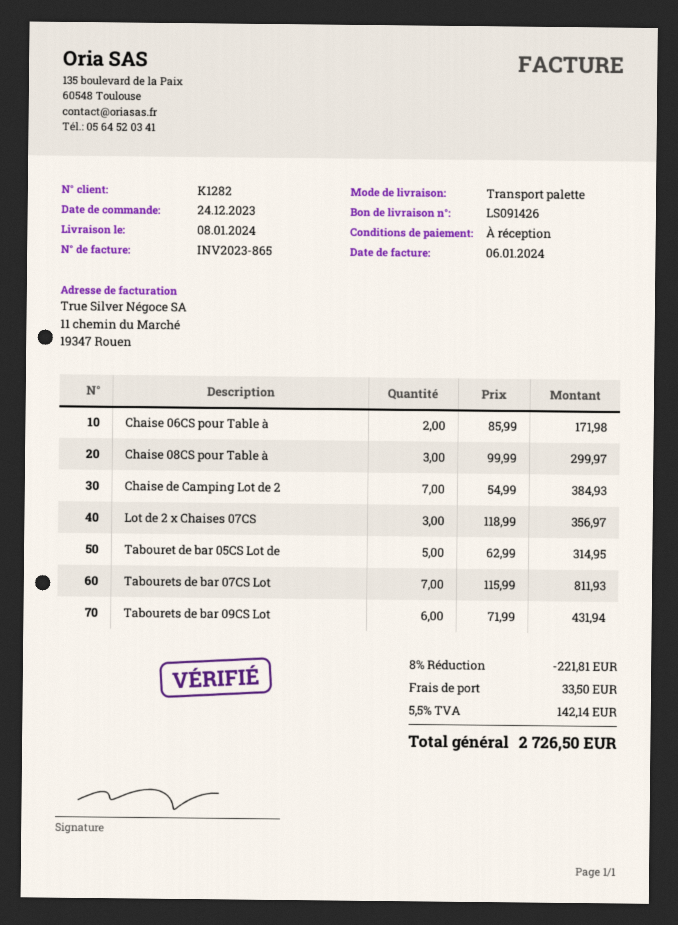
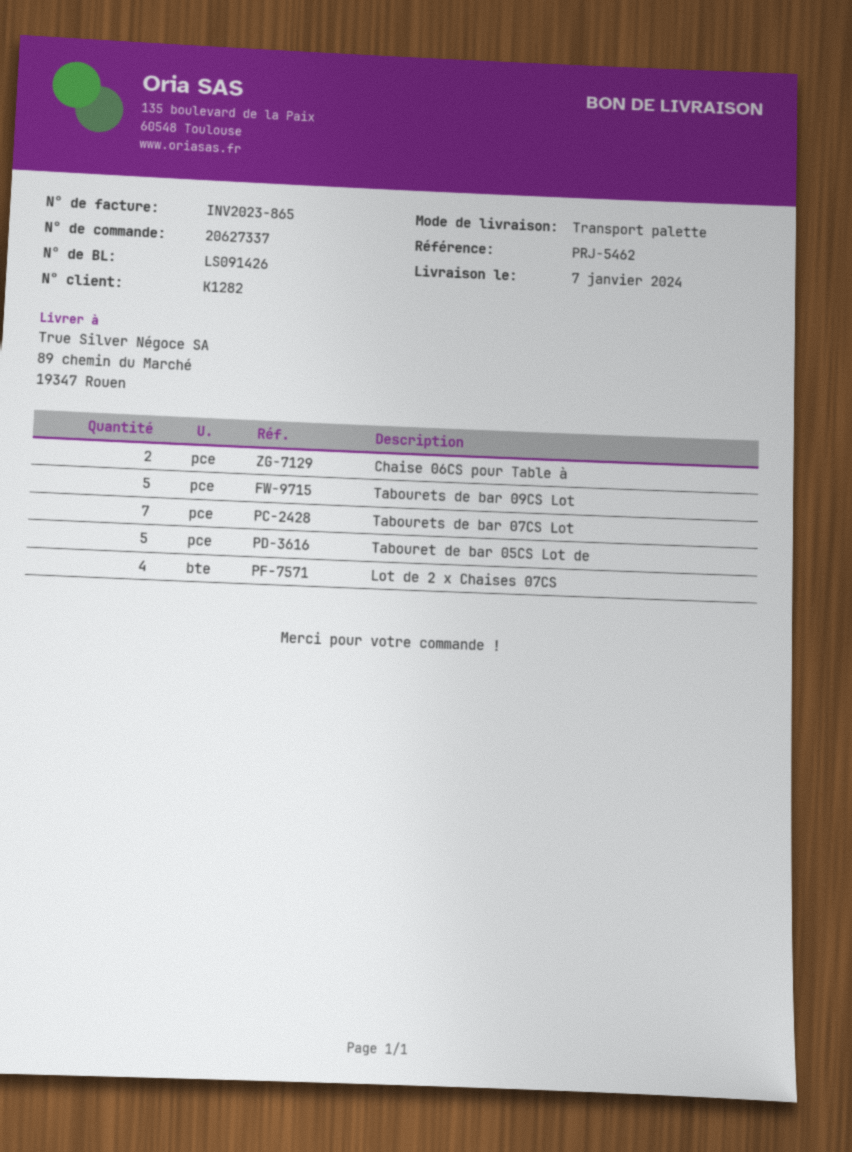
delivery date: 2024-01-08 -> 2024-01-07
Chaise 08CS pour Table à: 3 -> none
Chaise de Camping Lot de 2: 7 -> none
Lot de 2 x Chaises 07CS: 3 -> 4
Tabourets de bar 09CS Lot: 6 -> 5

